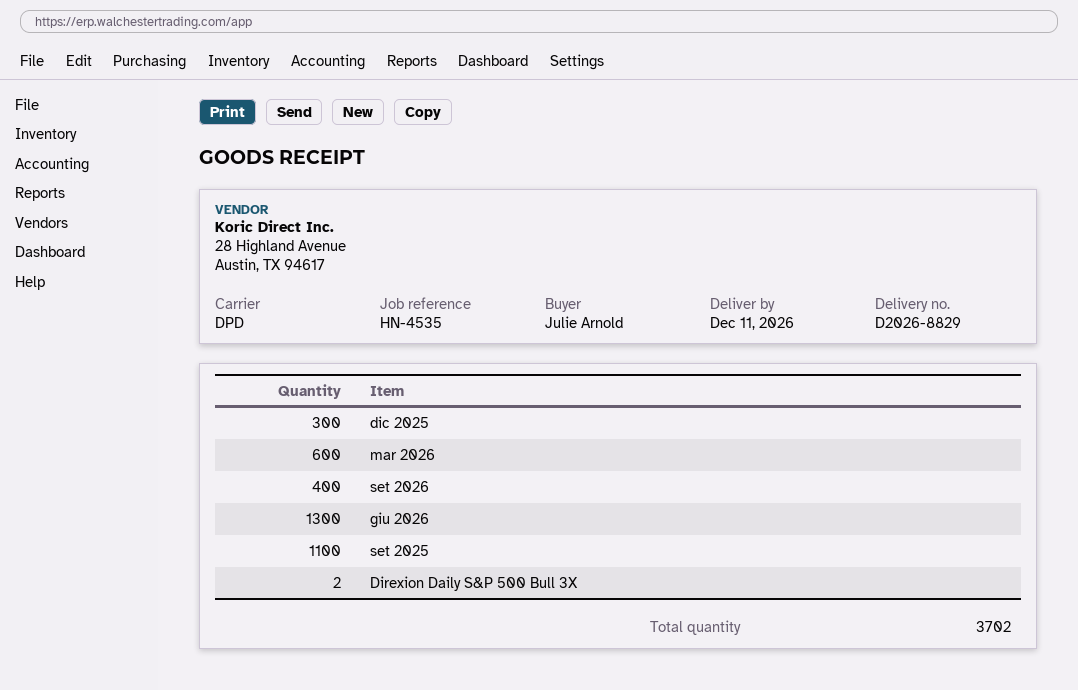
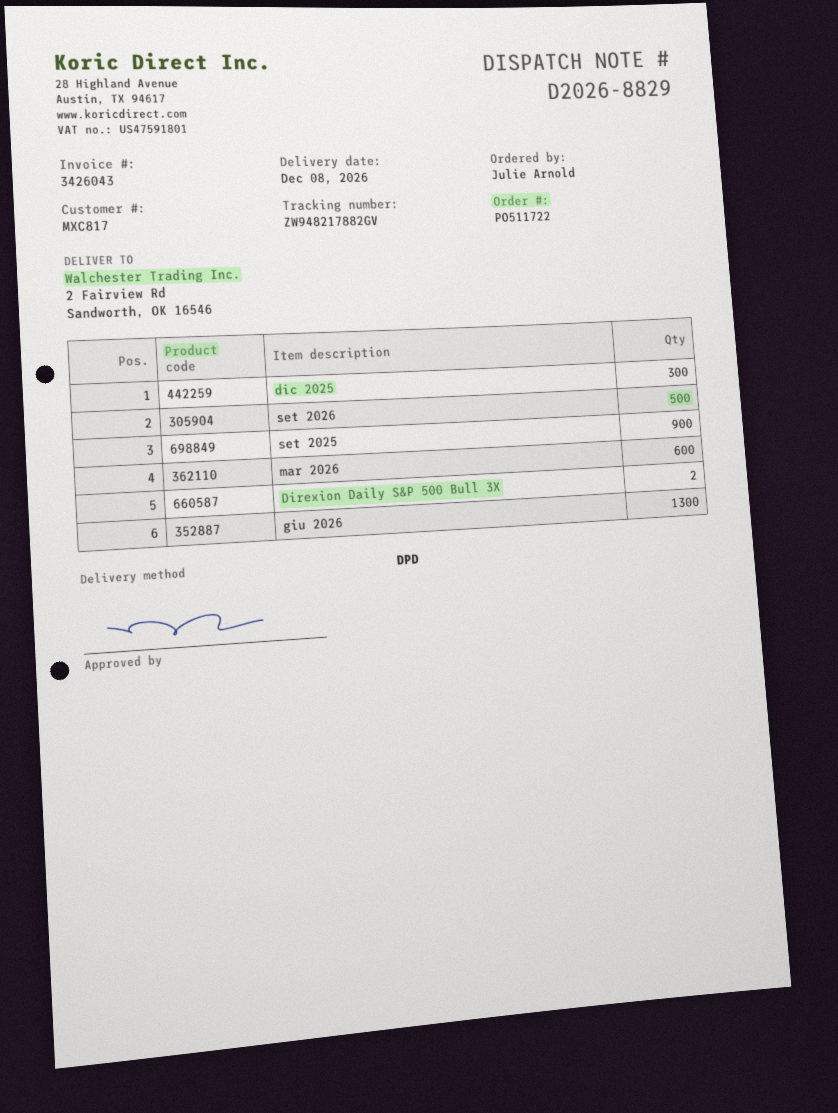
delivery date: 2026-12-11 -> 2026-12-08
set 2026: 400 -> 500
set 2025: 1100 -> 900

